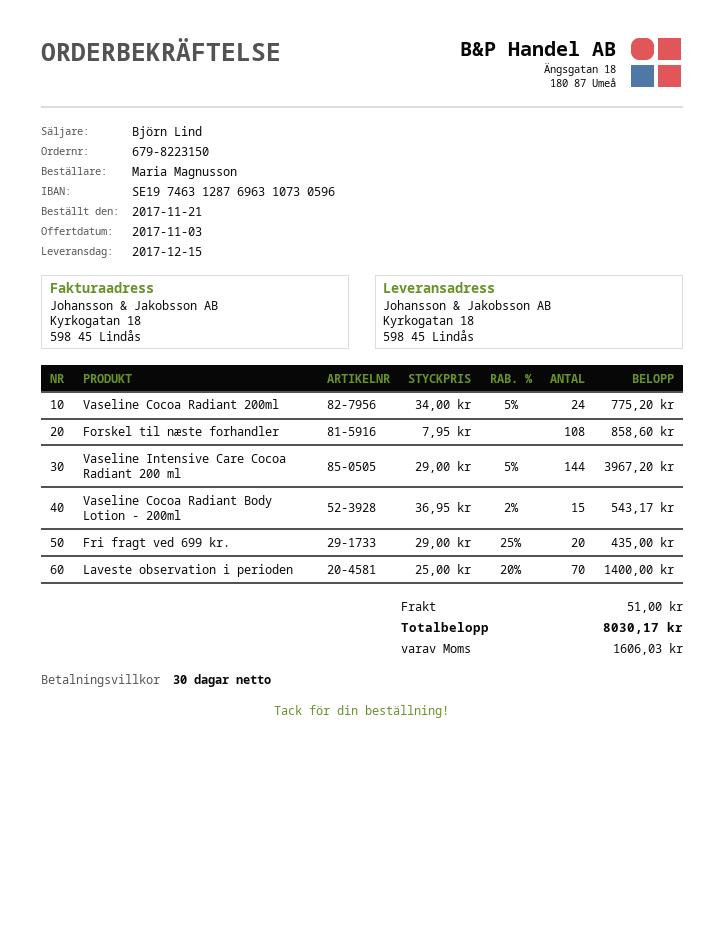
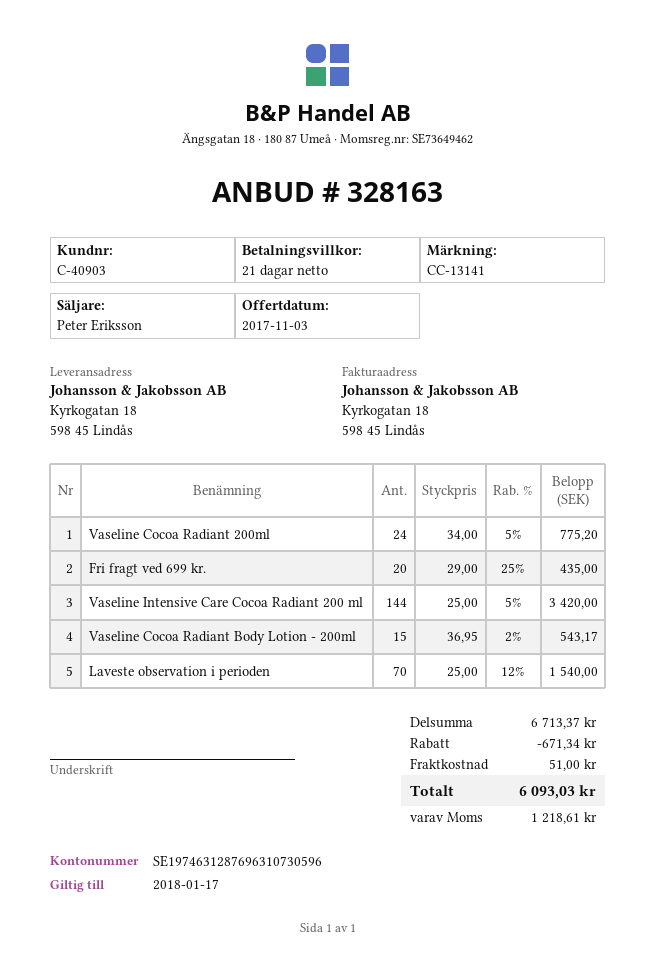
payment terms: 30 days -> 21 days
sales rep: Björn Lind -> Peter Eriksson
Forskel til næste forhandler: 108 x 7.95 = 858.60 -> none
Vaseline Intensive Care Cocoa Radiant 200 ml: 144 x 29.00 - 5% = 3967.20 -> 144 x 25.00 - 5% = 3420.00
Laveste observation i perioden: 70 x 25.00 - 20% = 1400.00 -> 70 x 25.00 - 12% = 1540.00
discount: none -> 671.34
tax: 1606.03 -> 1218.61
total: 8030.17 -> 6093.03

